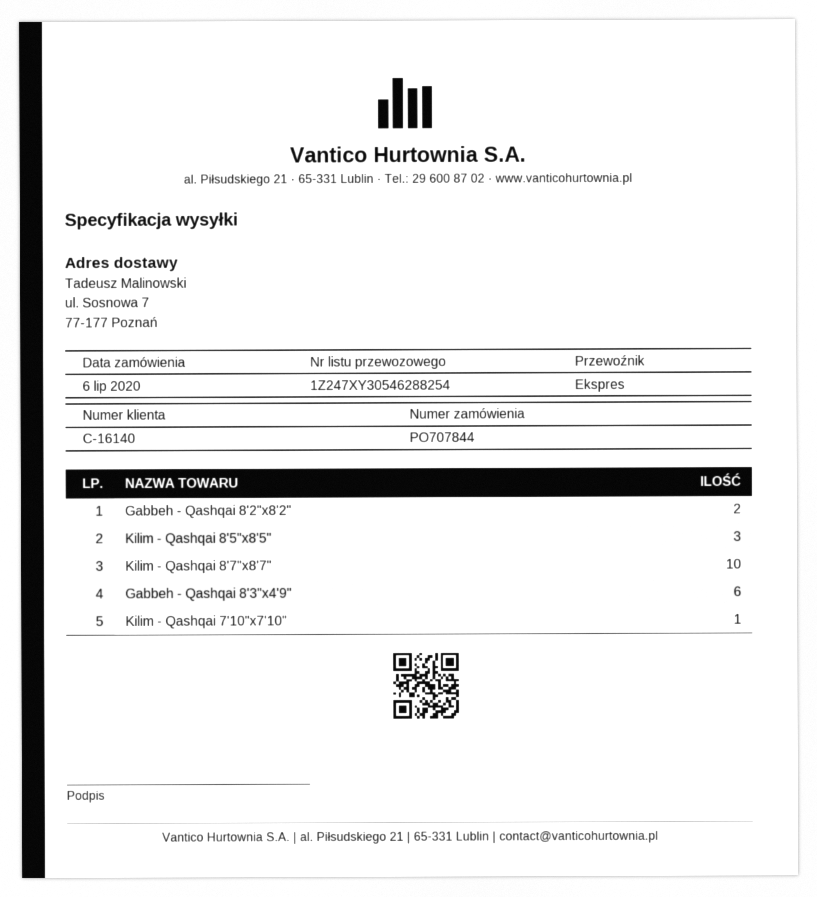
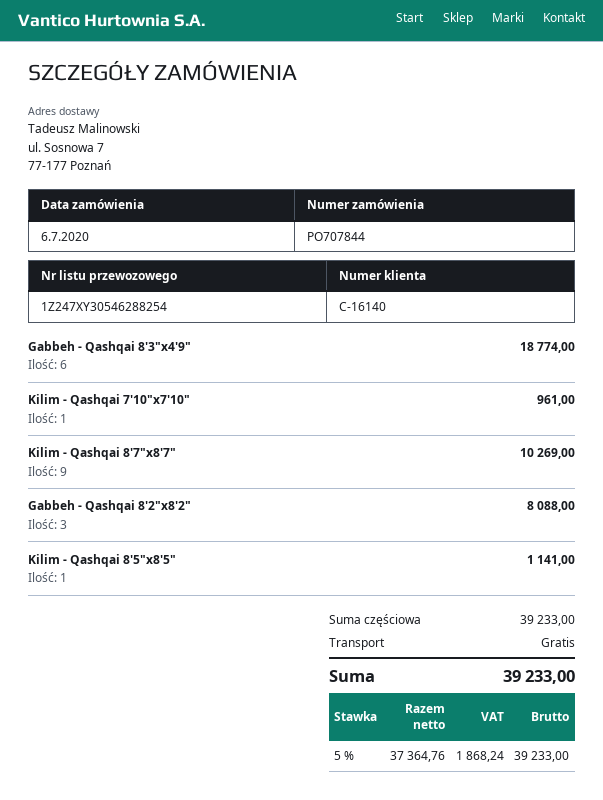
Gabbeh - Qashqai 8'2"x8'2": 2 -> 3
Kilim - Qashqai 8'5"x8'5": 3 -> 1
Kilim - Qashqai 8'7"x8'7": 10 -> 9

